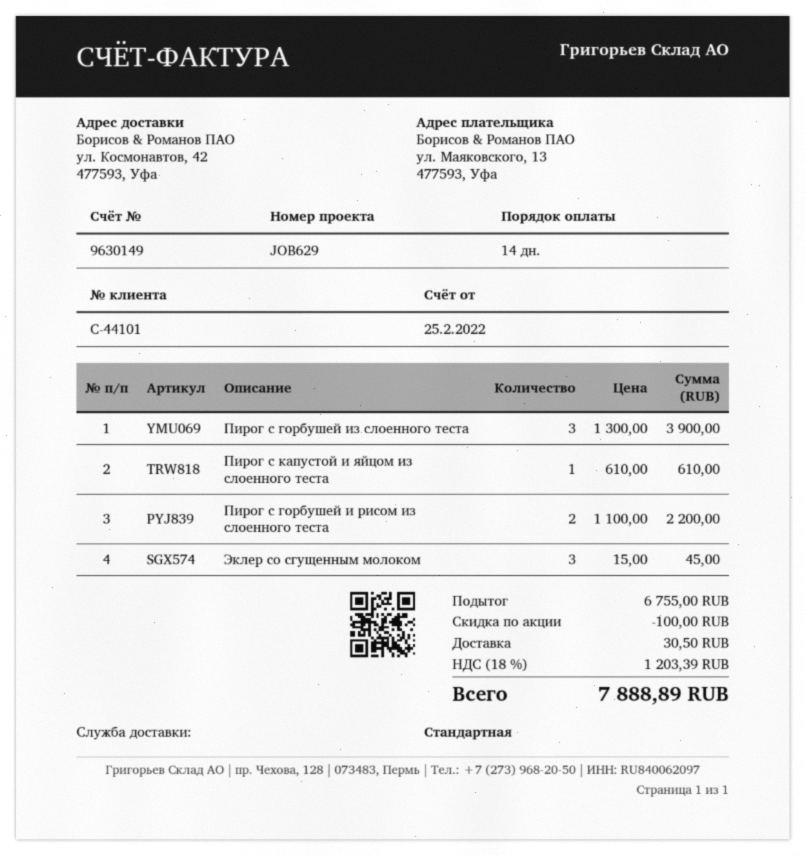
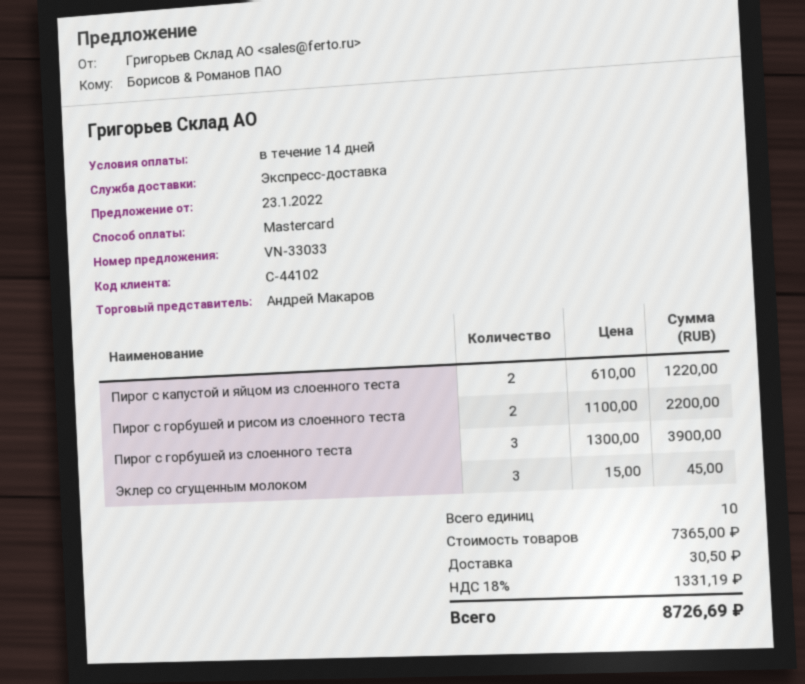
customer number: C-44101 -> C-44102
shipping method: standard -> express
Пирог c капустой и яйцом из слоенного теста: 1 x 610.00 = 610.00 -> 2 x 610.00 = 1220.00
subtotal: 6755.00 -> 7365.00
discount: 100.00 -> none
tax: 18% = 1203.39 -> 18% = 1331.19
total: 7888.89 -> 8726.69

